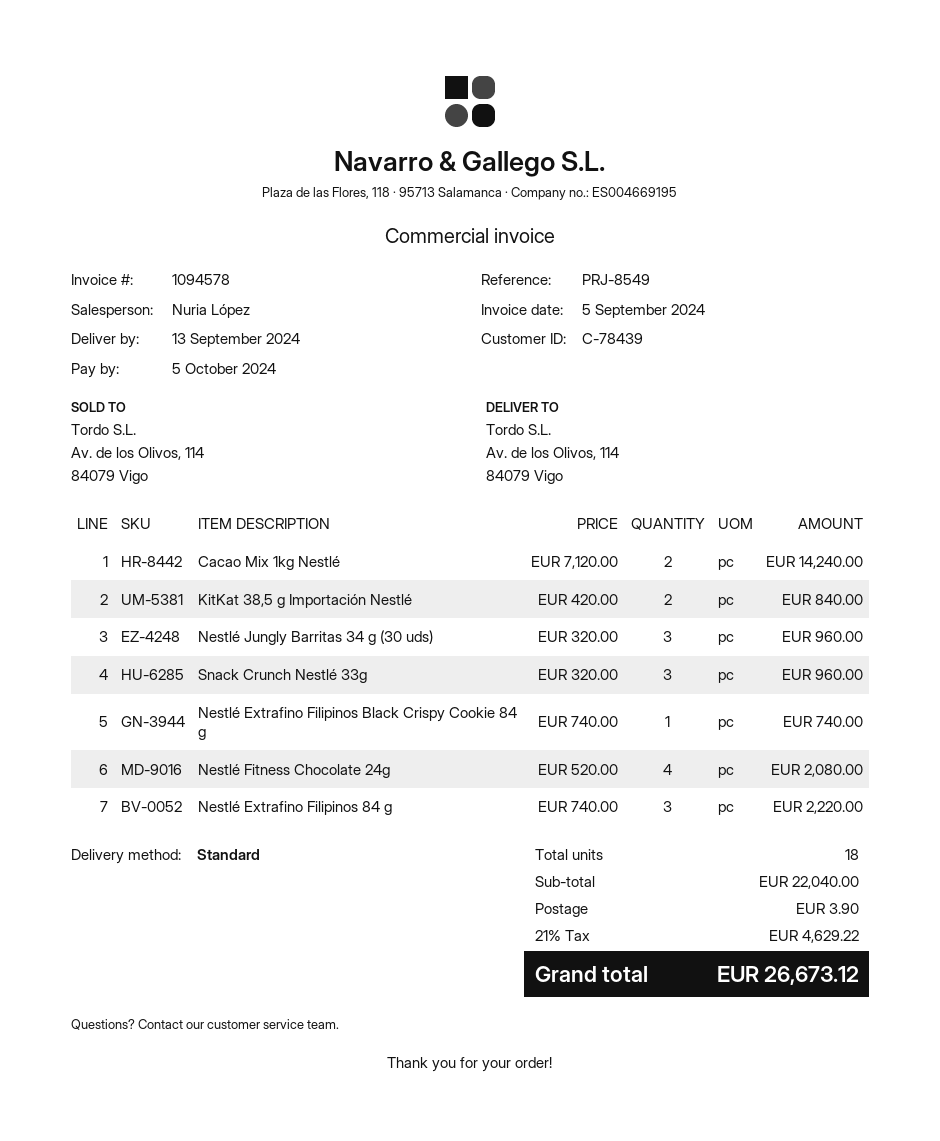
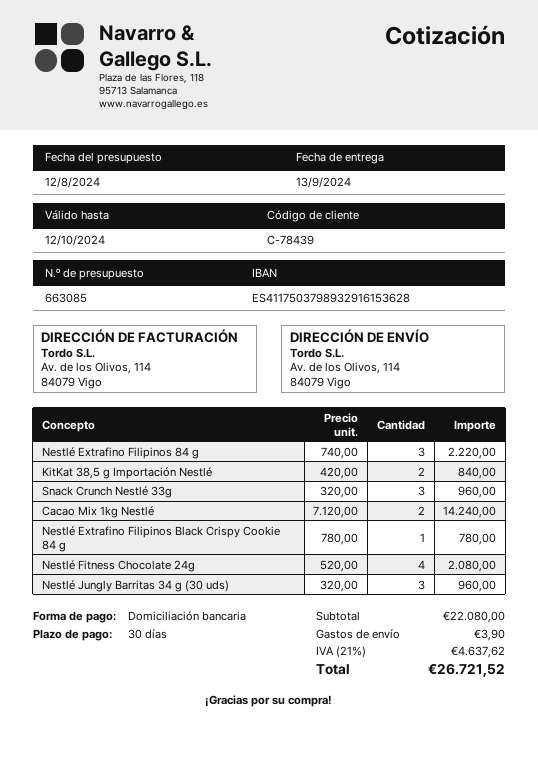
Nestlé Extrafino Filipinos Black Crispy Cookie 84 g: 1 x 740.00 = 740.00 -> 1 x 780.00 = 780.00
subtotal: 22040.00 -> 22080.00
tax: 21% = 4629.22 -> 21% = 4637.62
total: 26673.12 -> 26721.52

